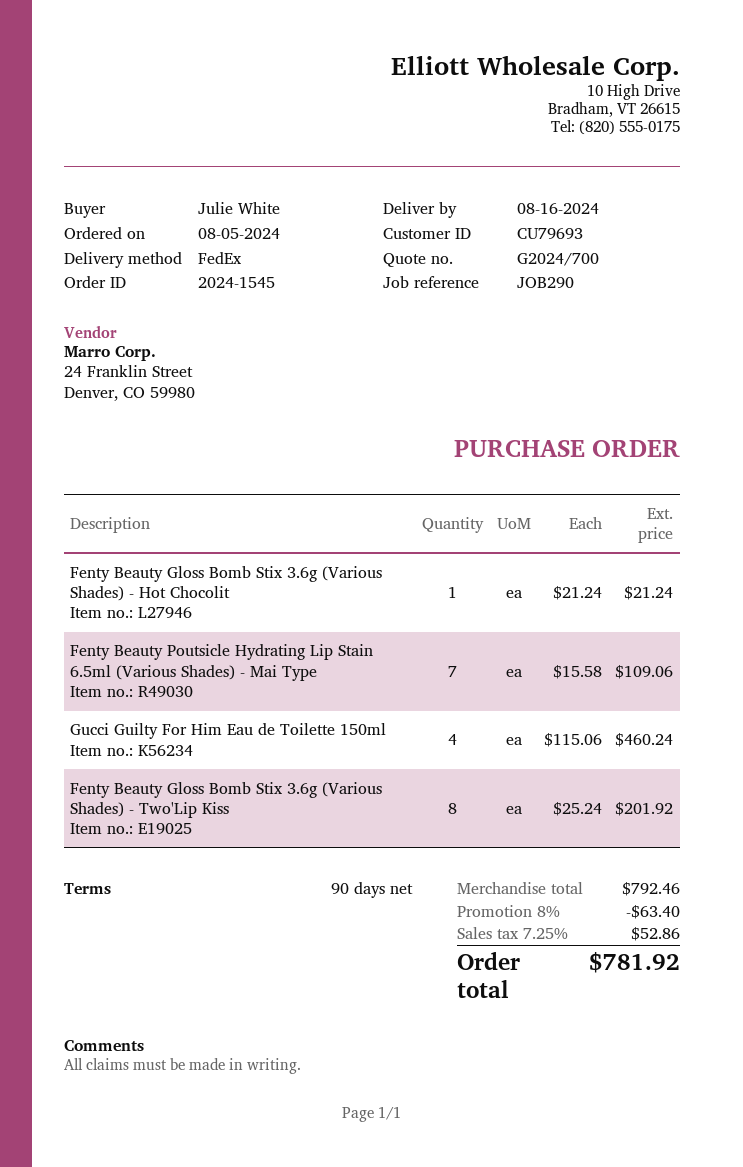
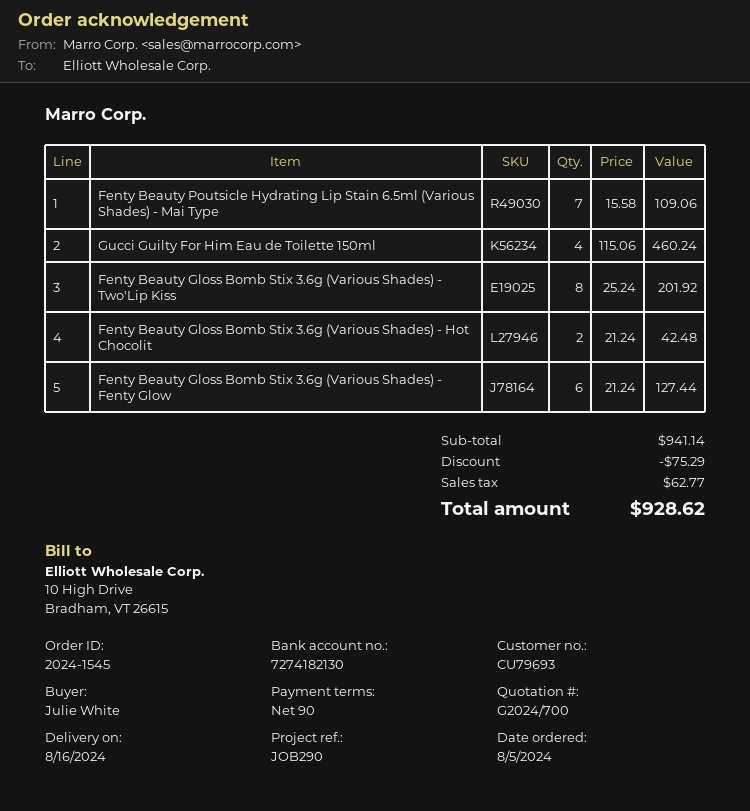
Fenty Beauty Gloss Bomb Stix 3.6g (Various Shades) - Hot Chocolit: 1 x 21.24 = 21.24 -> 2 x 21.24 = 42.48
Fenty Beauty Gloss Bomb Stix 3.6g (Various Shades) - Fenty Glow: none -> 6 x 21.24 = 127.44
subtotal: 792.46 -> 941.14
discount: 63.40 -> 75.29
tax: 52.86 -> 62.77
total: 781.92 -> 928.62

